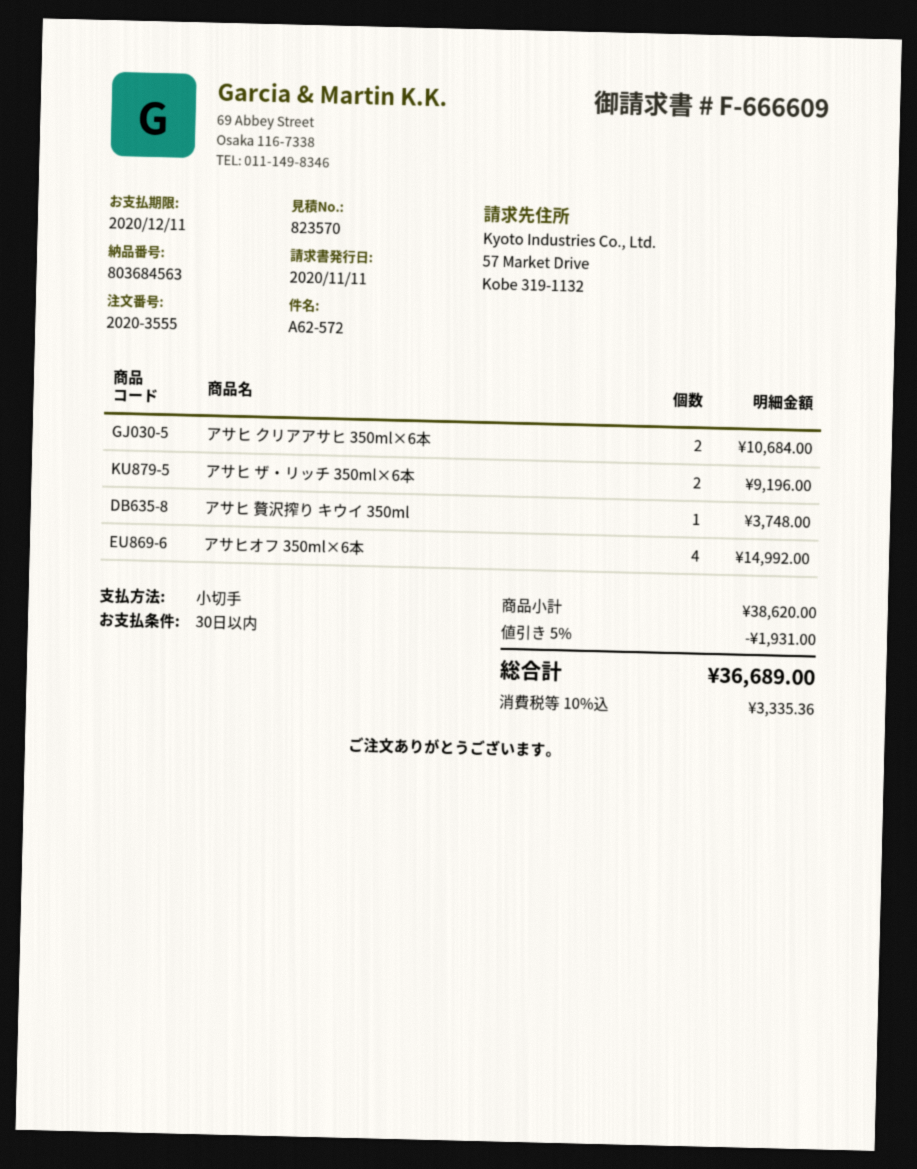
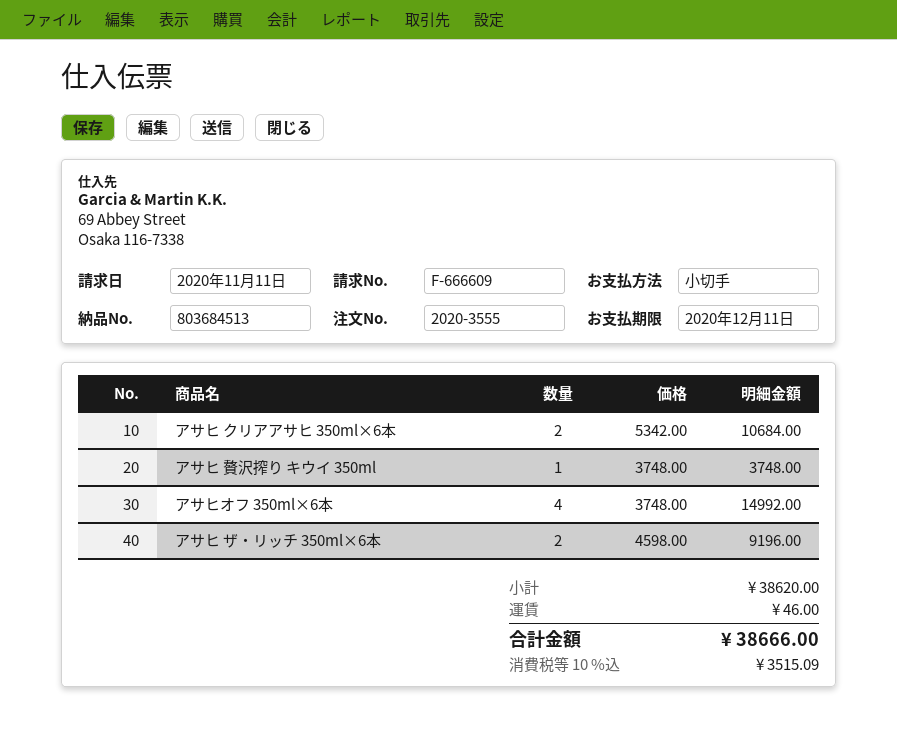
delivery note number: 803684563 -> 803684513
discount: 5% = 1931.00 -> none
shipping: none -> 46.00
tax: 10% = 3335.36 -> 10% = 3515.09
total: 36689.00 -> 38666.00

